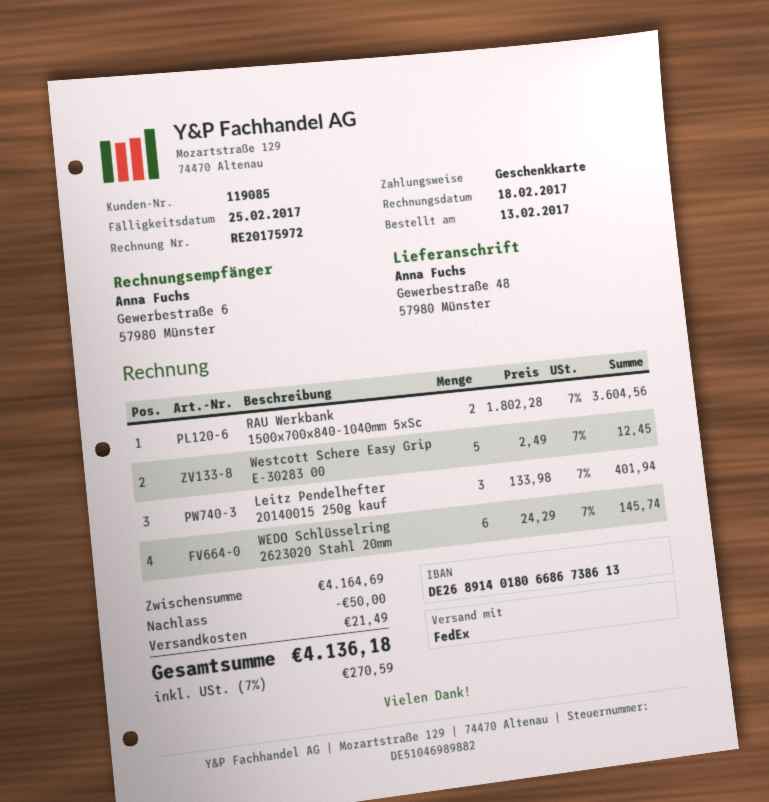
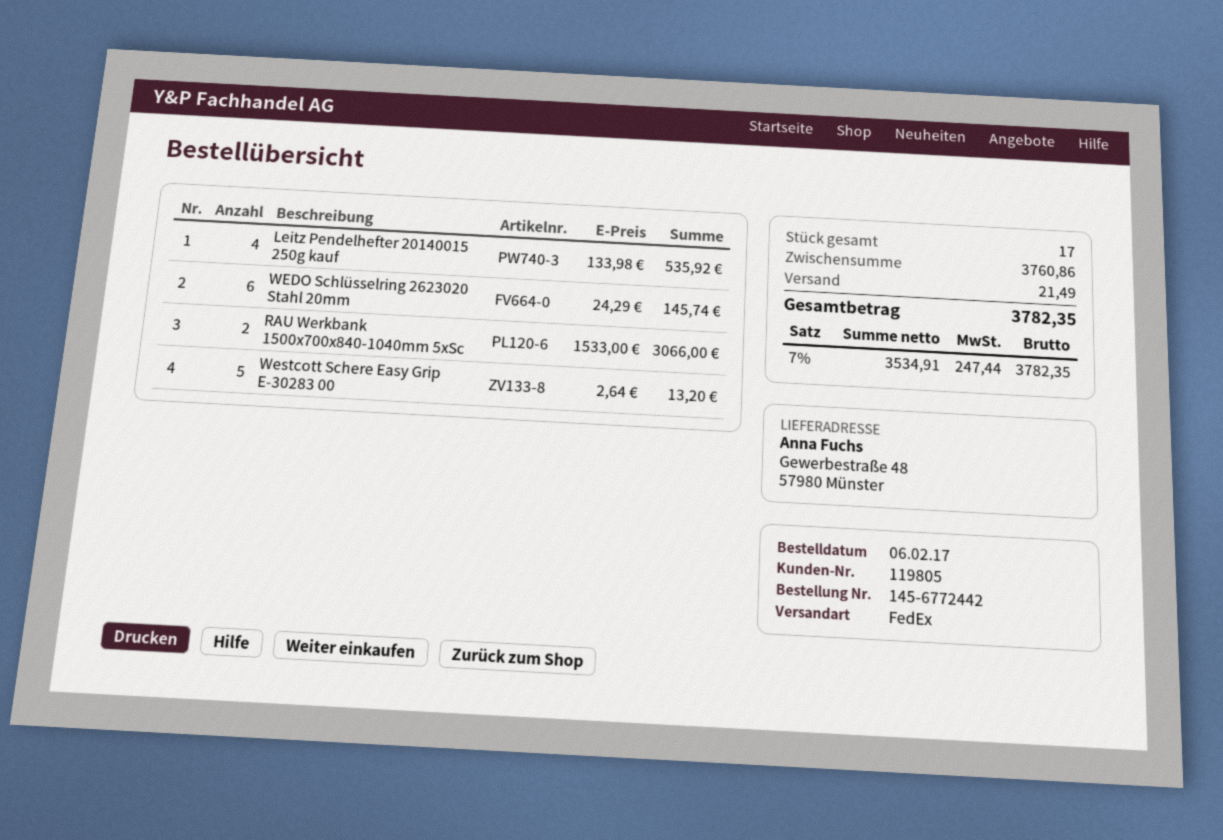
order date: 2017-02-13 -> 2017-02-06
customer number: 119085 -> 119805
RAU Werkbank 1500x700x840-1040mm 5xSc: 2 x 1802.28 = 3604.56 -> 2 x 1533.00 = 3066.00
Westcott Schere Easy Grip E-30283 00: 5 x 2.49 = 12.45 -> 5 x 2.64 = 13.20
Leitz Pendelhefter 20140015 250g kauf: 3 x 133.98 = 401.94 -> 4 x 133.98 = 535.92
subtotal: 4164.69 -> 3760.86
discount: 50.00 -> none
tax: 7% = 270.59 -> 7% = 247.44
total: 4136.18 -> 3782.35

